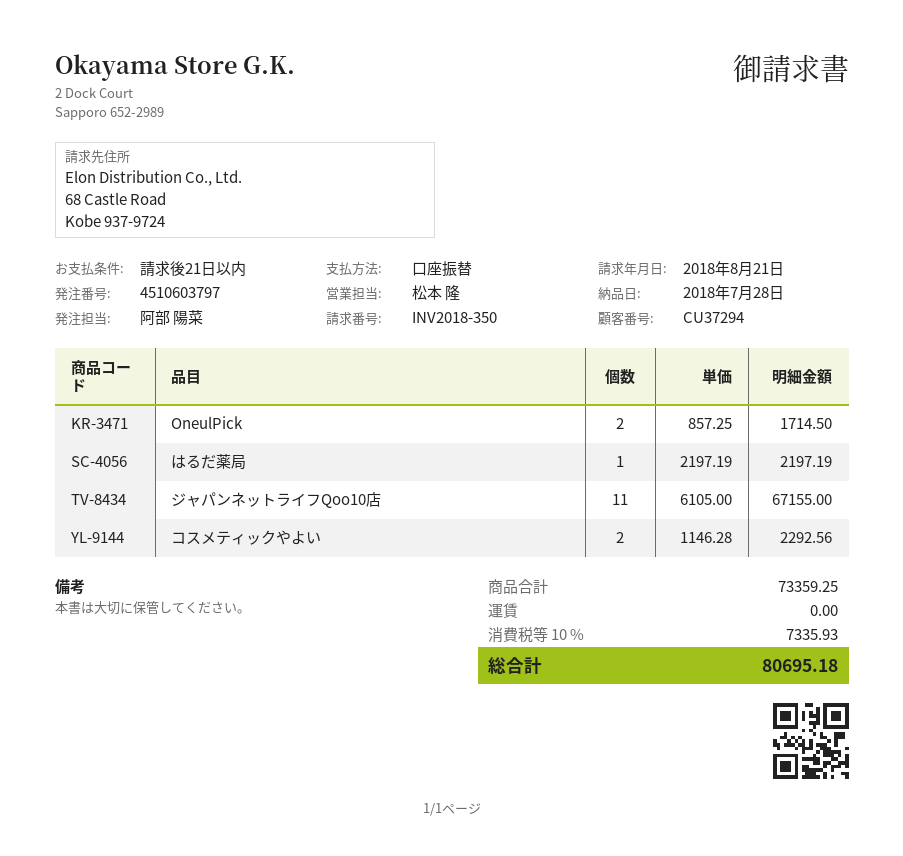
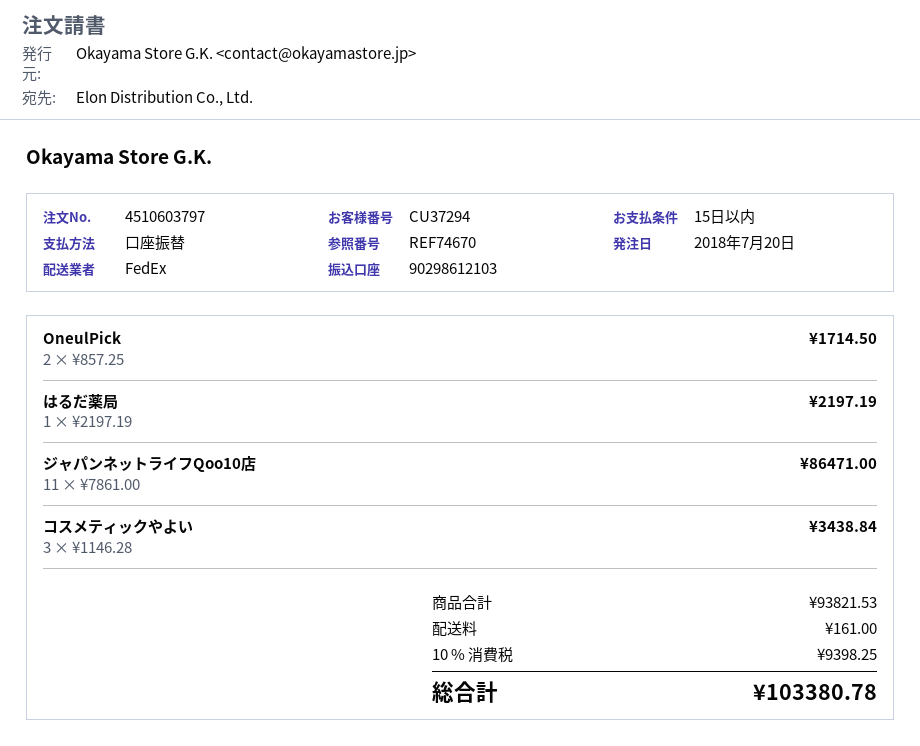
payment terms: 21 days -> 15 days
ジャパンネットライフQoo10店: 11 x 6105.00 = 67155.00 -> 11 x 7861.00 = 86471.00
コスメティックやよい: 2 x 1146.28 = 2292.56 -> 3 x 1146.28 = 3438.84
subtotal: 73359.25 -> 93821.53
shipping: 0.00 -> 161.00
tax: 10% = 7335.93 -> 10% = 9398.25
total: 80695.18 -> 103380.78

